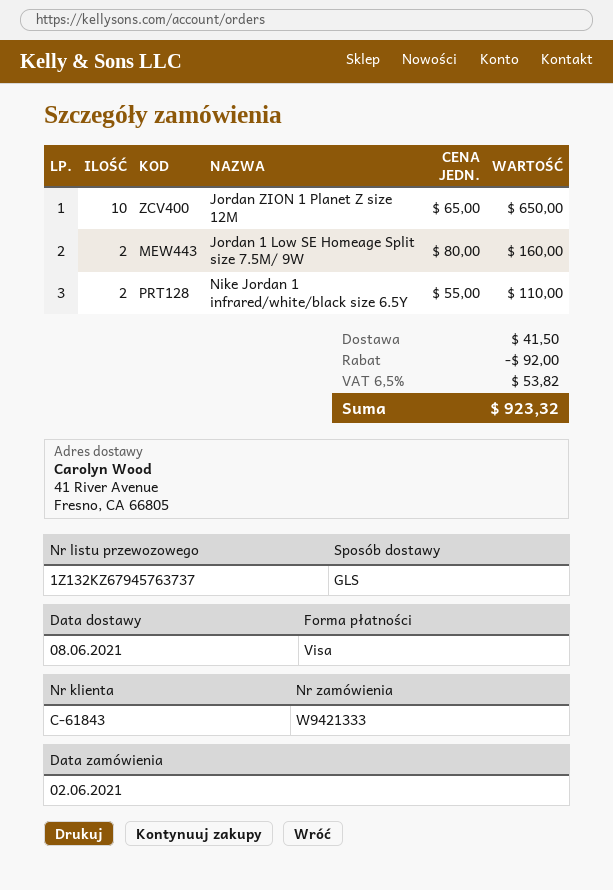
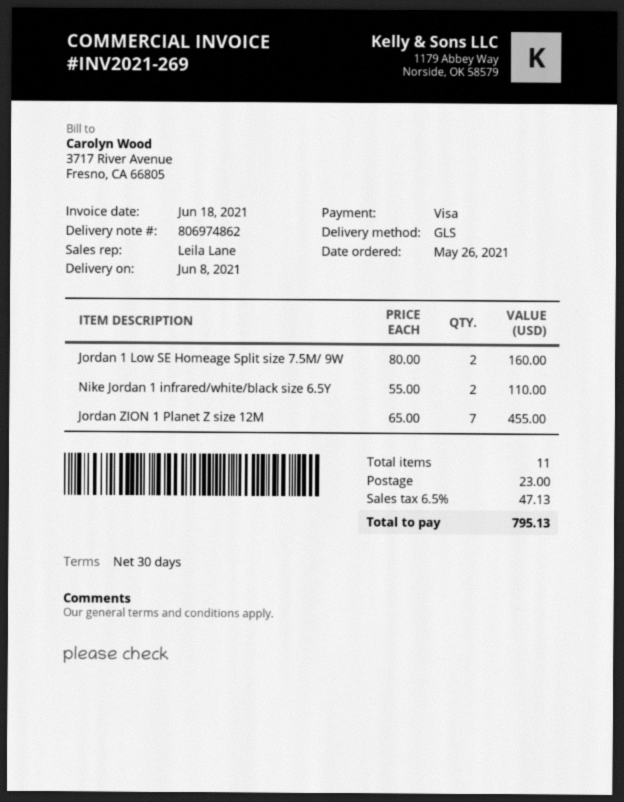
order date: 2021-06-02 -> 2021-05-26
Jordan ZION 1 Planet Z size 12M: 10 x 65.00 = 650.00 -> 7 x 65.00 = 455.00
discount: 92.00 -> none
shipping: 41.50 -> 23.00
tax: 6.5% = 53.82 -> 6.5% = 47.13
total: 923.32 -> 795.13

